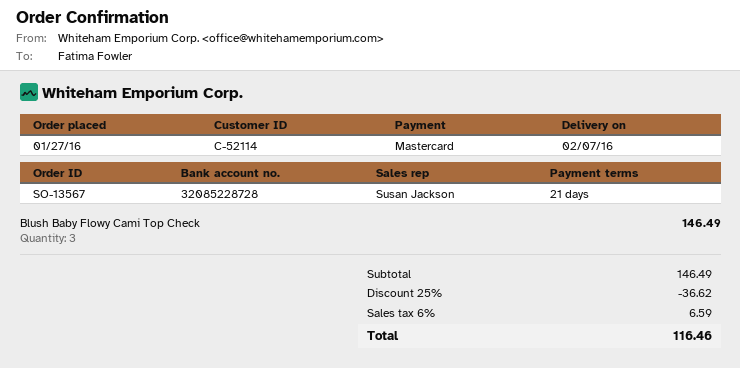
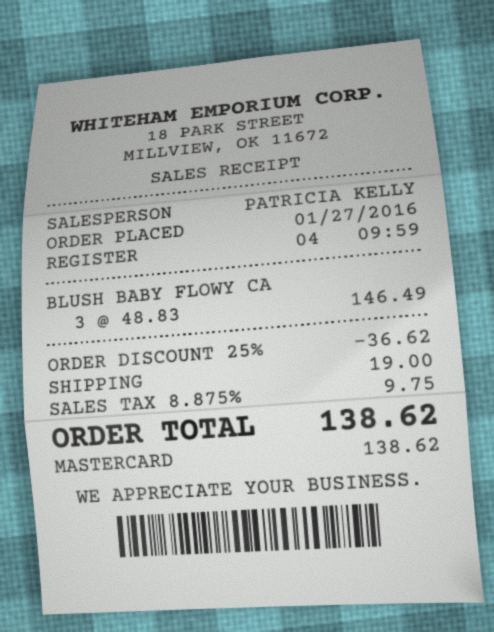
sales rep: Susan Jackson -> PATRICIA KELLY
shipping: none -> 19.00
tax: 6% = 6.59 -> 8.875% = 9.75
total: 116.46 -> 138.62

